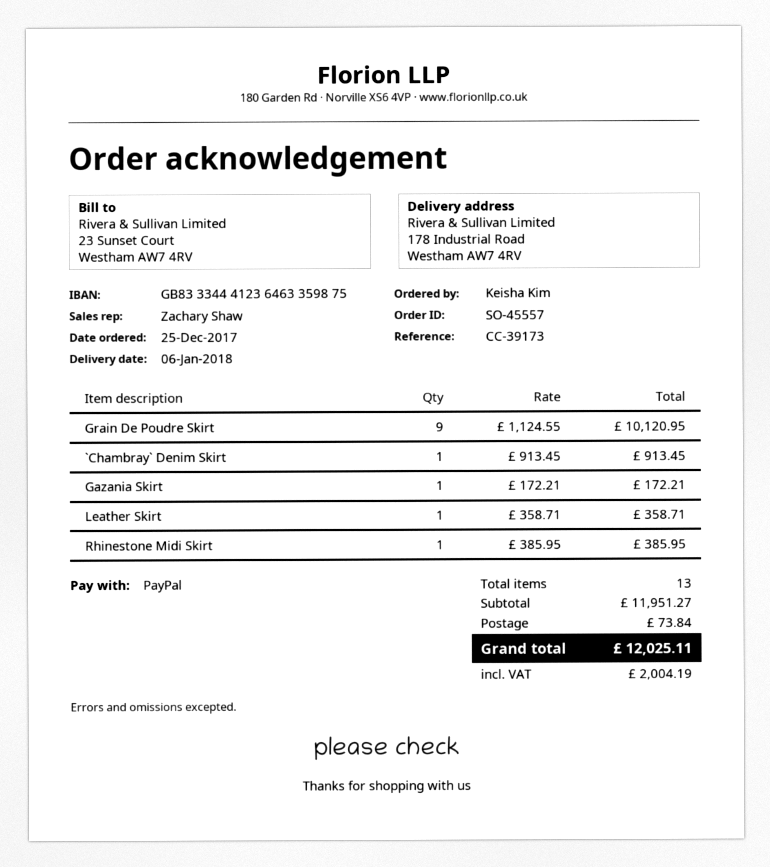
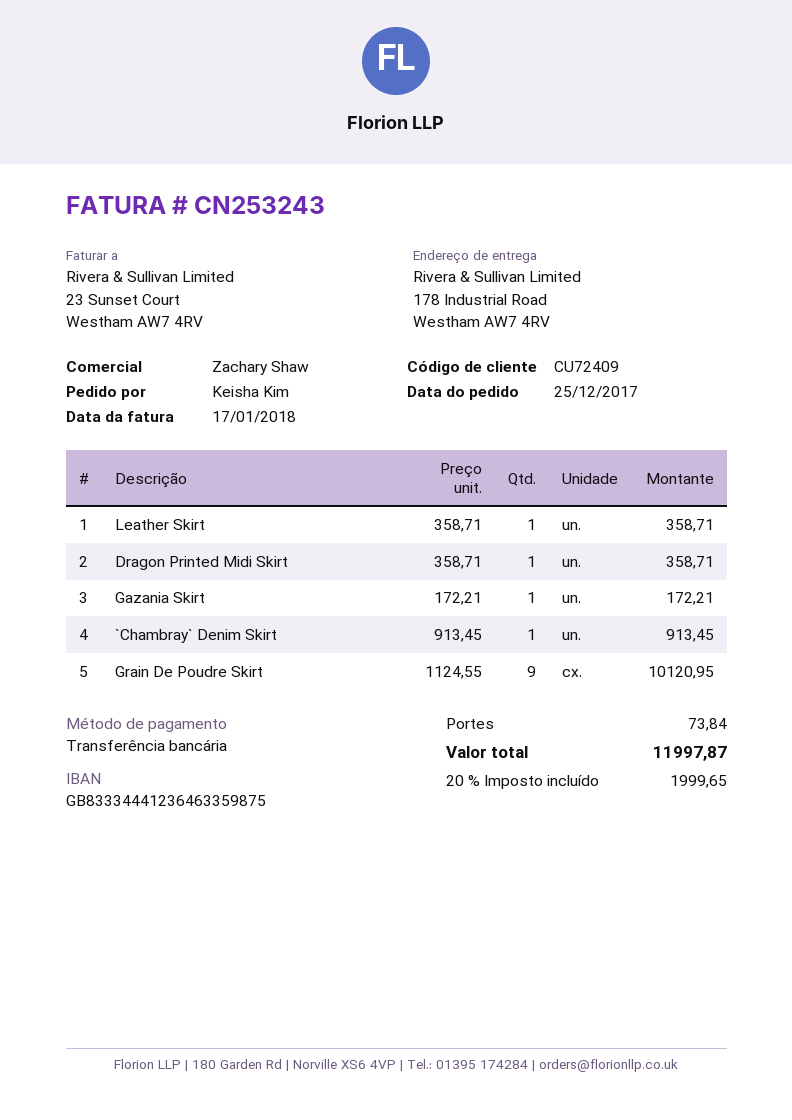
payment method: PayPal -> bank transfer
Rhinestone Midi Skirt: 1 x 385.95 = 385.95 -> none
Dragon Printed Midi Skirt: none -> 1 x 358.71 = 358.71
tax: 2004.19 -> 1999.65
total: 12025.11 -> 11997.87

